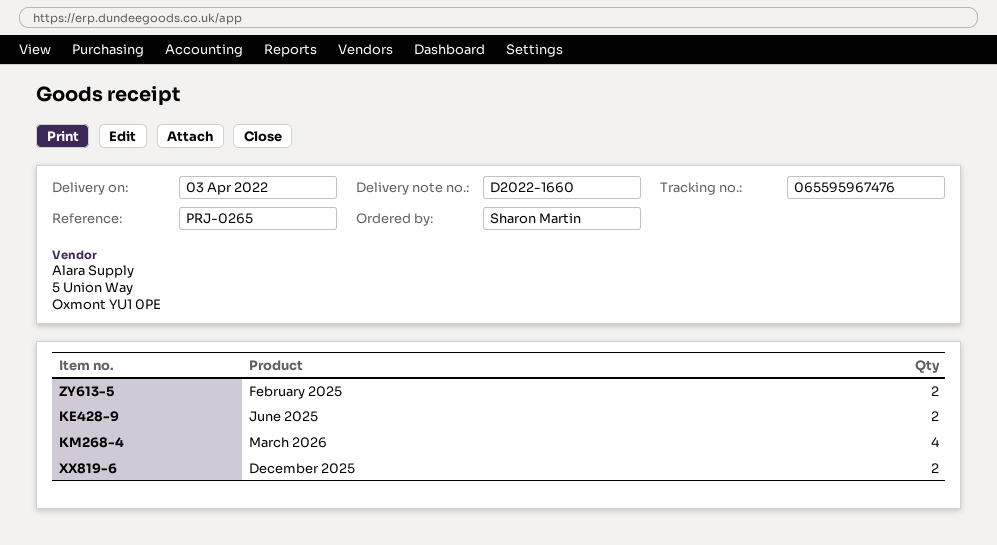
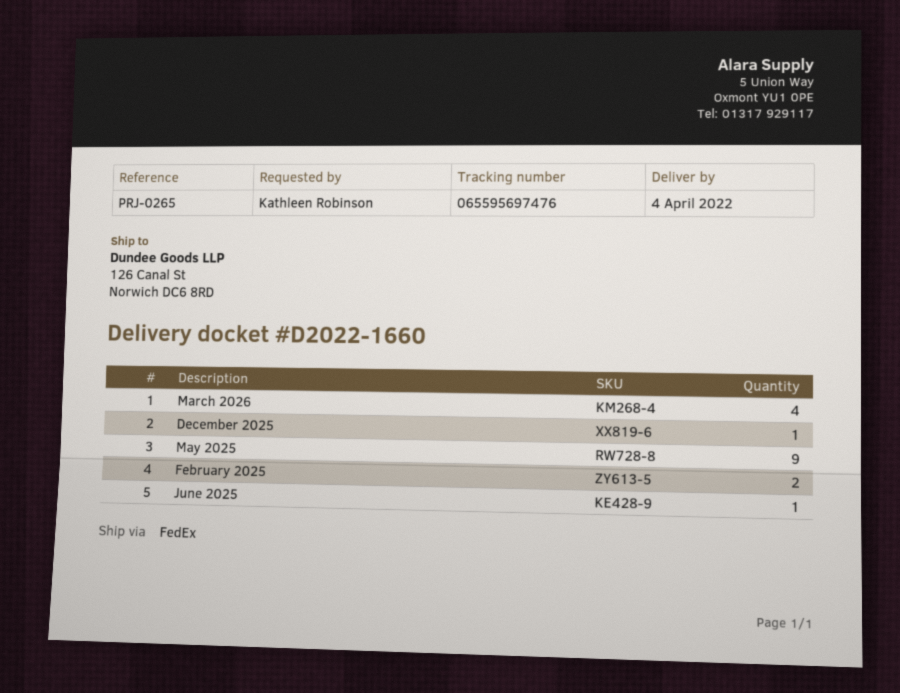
delivery date: 2022-04-03 -> 2022-04-04
ordered by: Sharon Martin -> Kathleen Robinson
tracking number: 065595967476 -> 065595697476
June 2025: 2 -> 1
December 2025: 2 -> 1
May 2025: none -> 9

